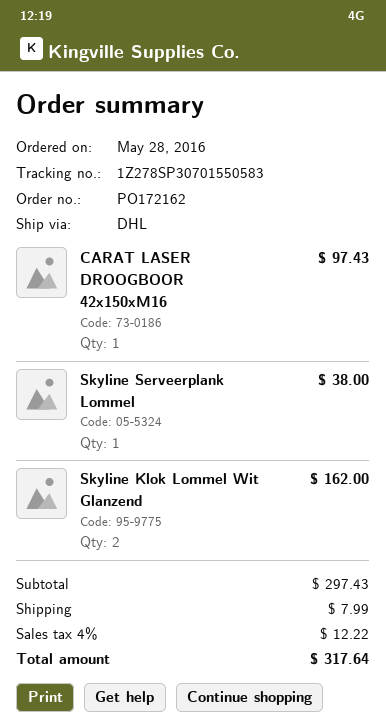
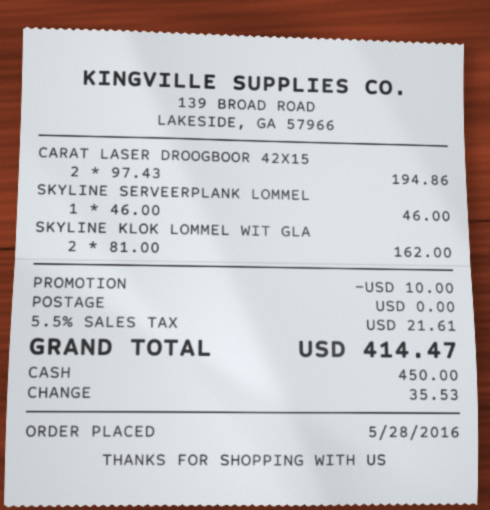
CARAT LASER DROOGBOOR 42x150xM16: 1 for 97.43 -> 2 for 194.86
Skyline Serveerplank Lommel: 1 for 38.00 -> 1 for 46.00
discount: none -> 10.00
shipping: 7.99 -> 0.00
tax: 4% = 12.22 -> 5.5% = 21.61
total: 317.64 -> 414.47

